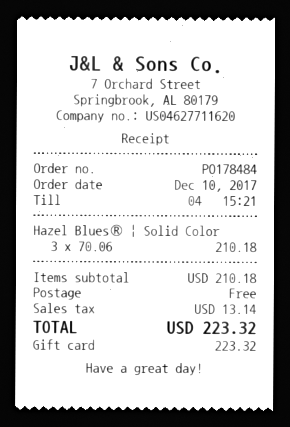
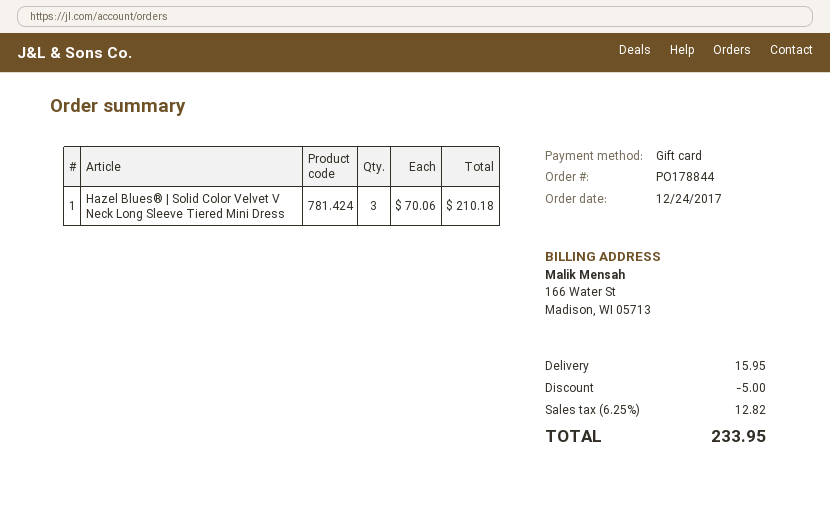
order number: PO178484 -> PO178844
order date: 2017-12-10 -> 2017-12-24
discount: none -> 5.00
shipping: 0.00 -> 15.95
tax: 13.14 -> 12.82
total: 223.32 -> 233.95

